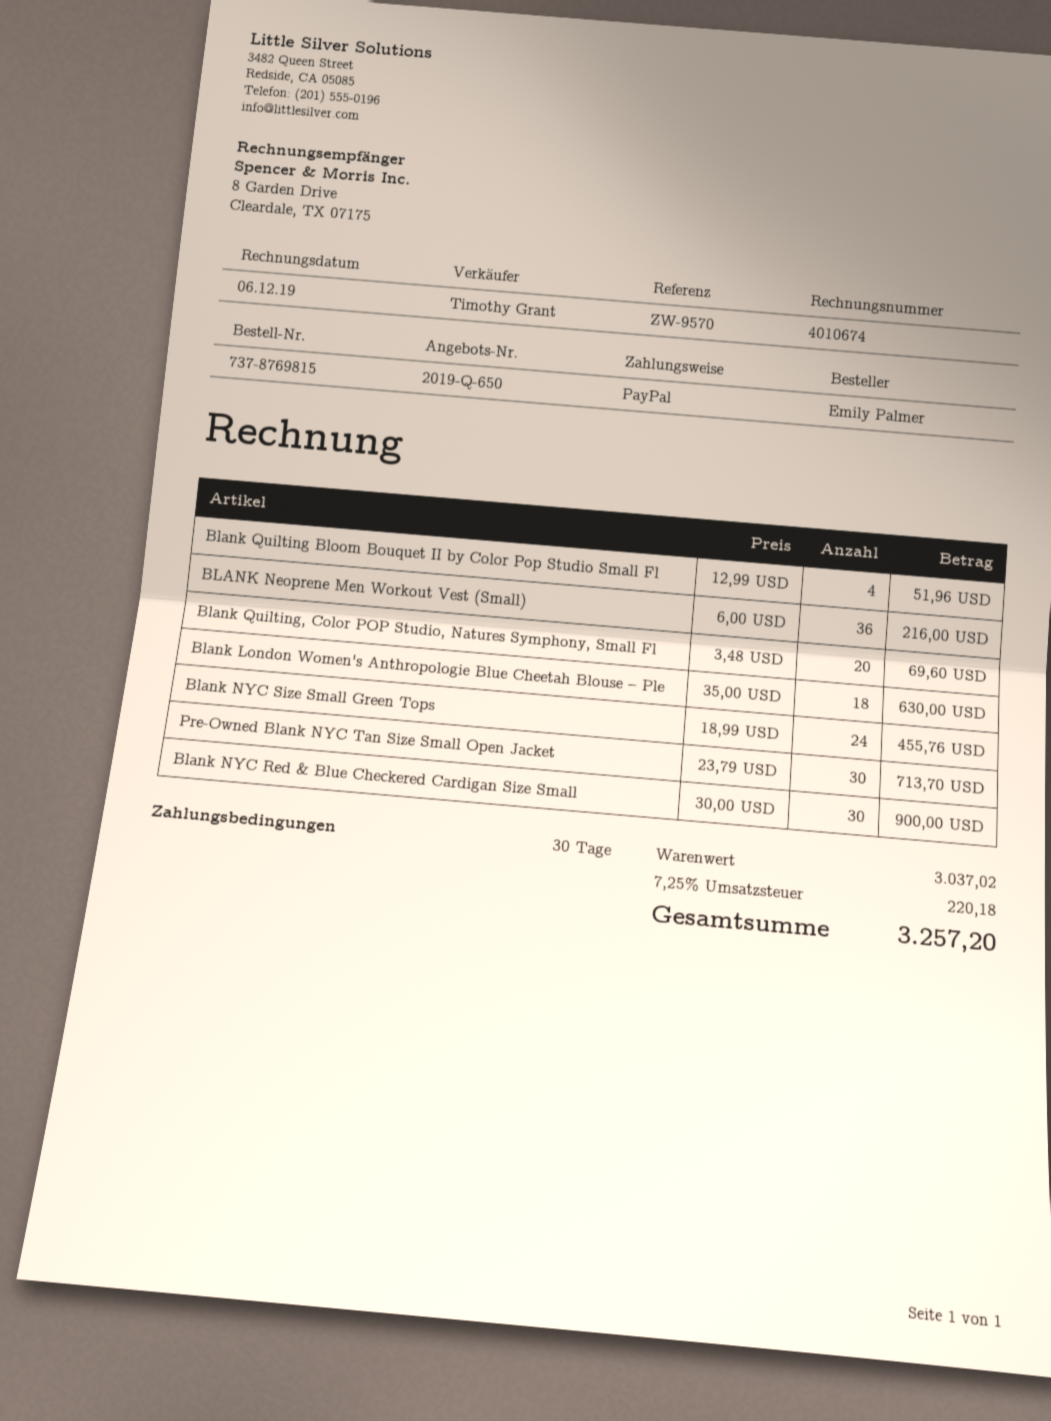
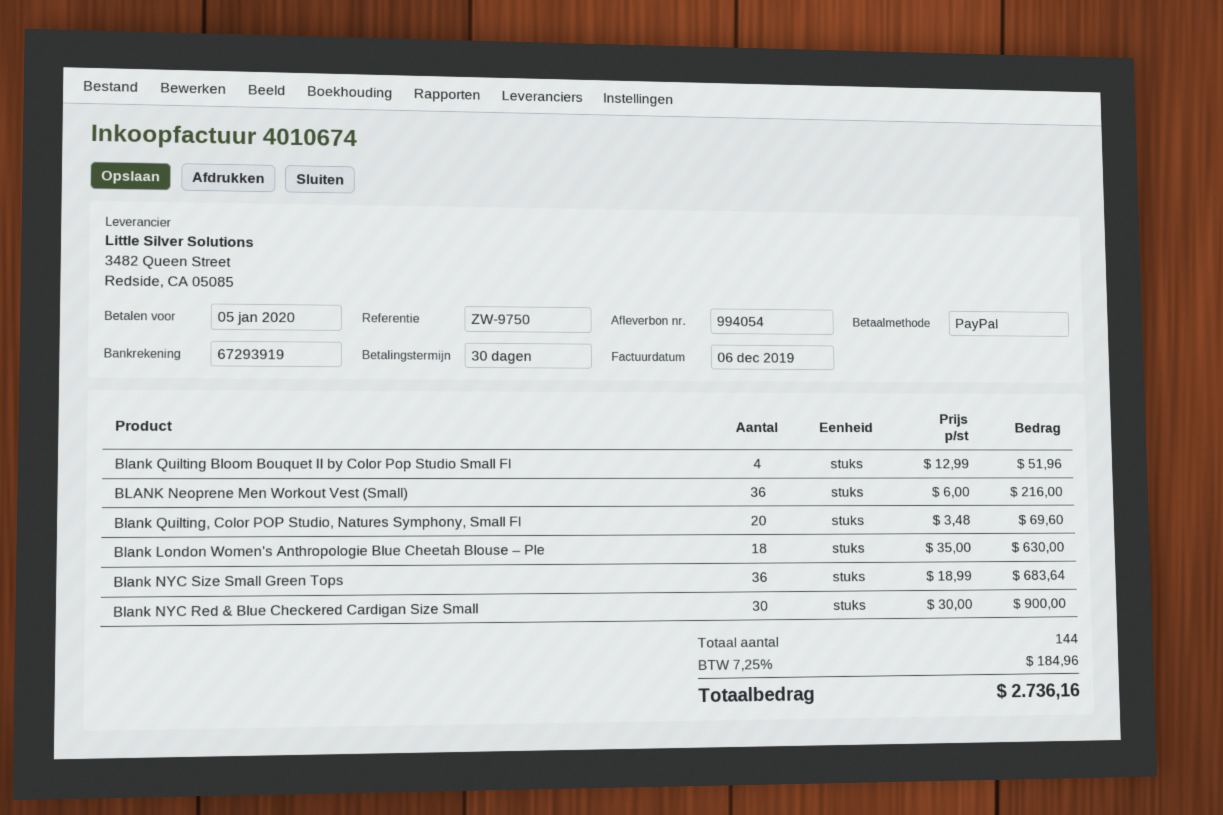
reference: ZW-9570 -> ZW-9750
Blank NYC Size Small Green Tops: 24 x 18.99 = 455.76 -> 36 x 18.99 = 683.64
Pre-Owned Blank NYC Tan Size Small Open Jacket: 30 x 23.79 = 713.70 -> none
tax: 7.25% = 220.18 -> 7.25% = 184.96
total: 3257.20 -> 2736.16

